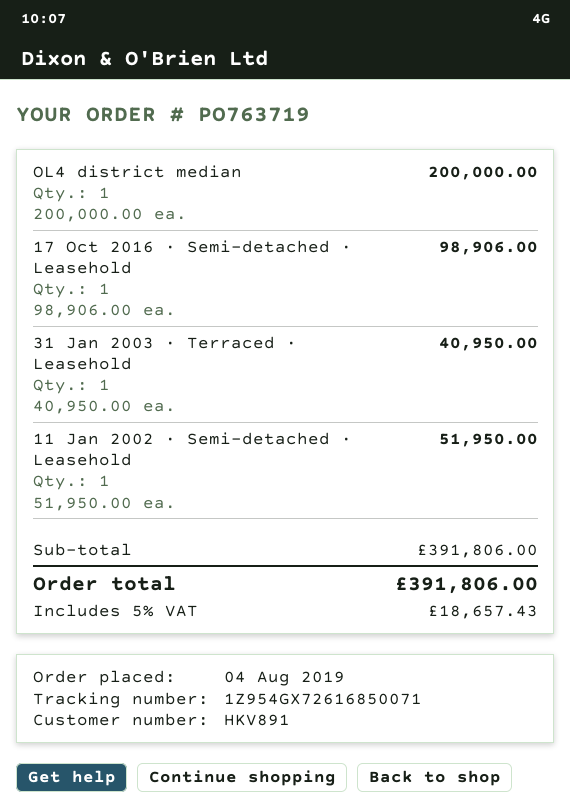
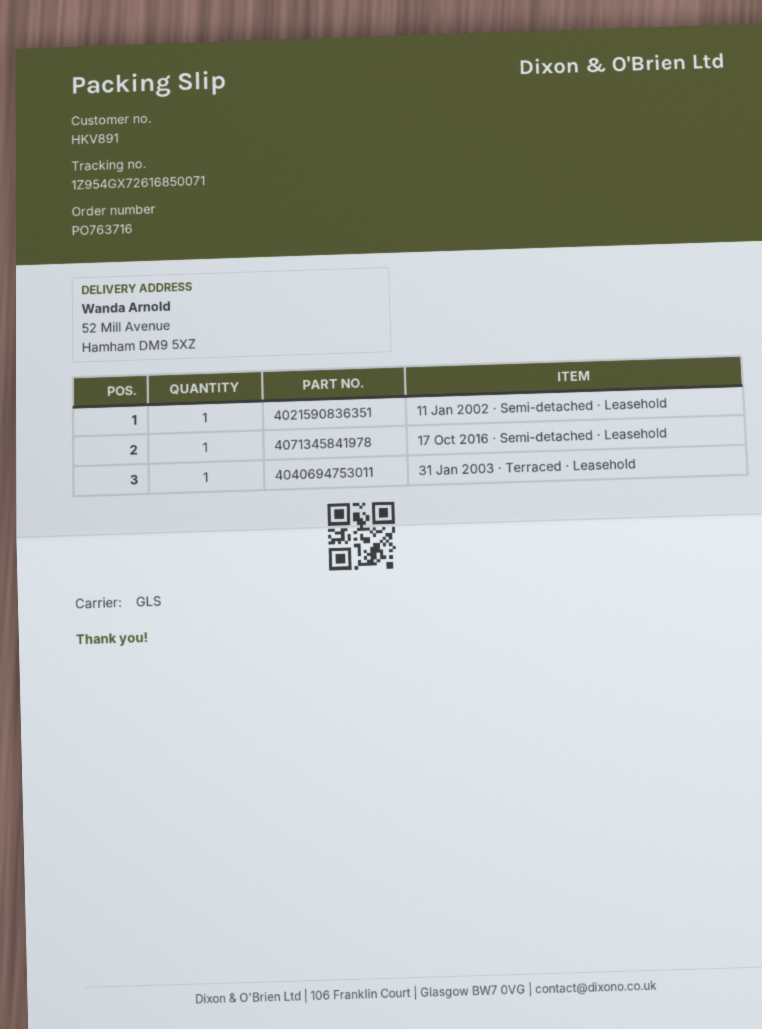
order number: PO763719 -> PO763716
OL4 district median: 1 -> none

